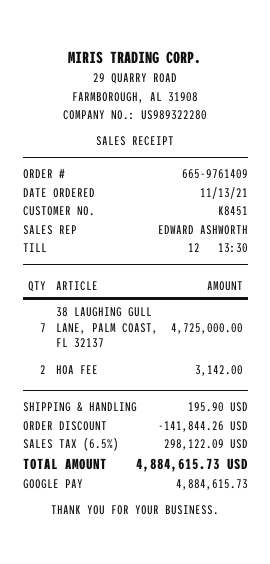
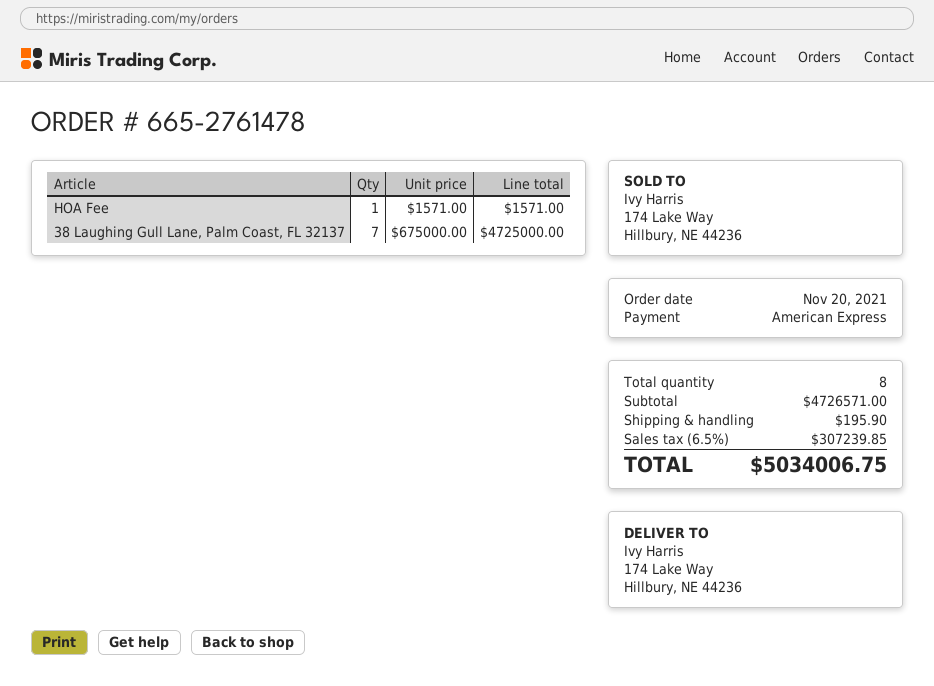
order number: 665-9761409 -> 665-2761478
order date: 2021-11-13 -> 2021-11-20
payment method: Google Pay -> American Express
HOA FEE: 2 for 3142.00 -> 1 for 1571.00
discount: 141844.26 -> none
tax: 6.5% = 298122.09 -> 6.5% = 307239.85
total: 4884615.73 -> 5034006.75

